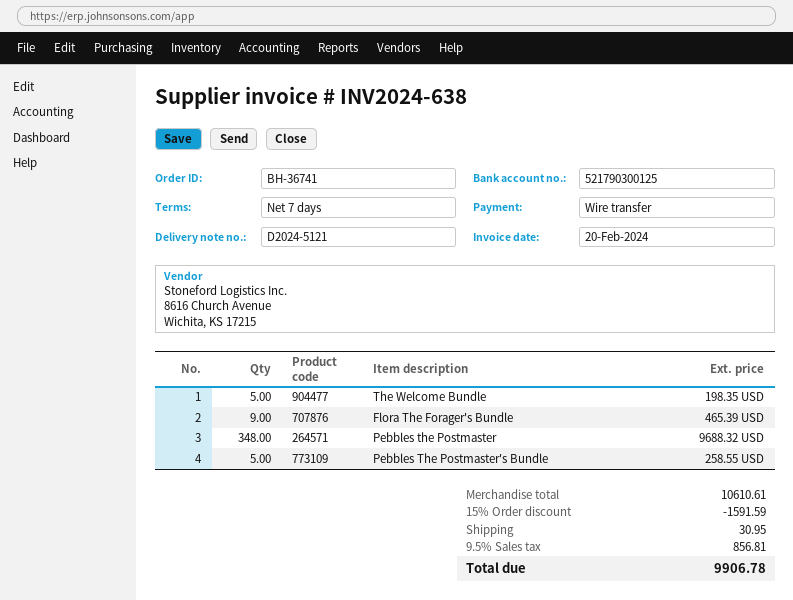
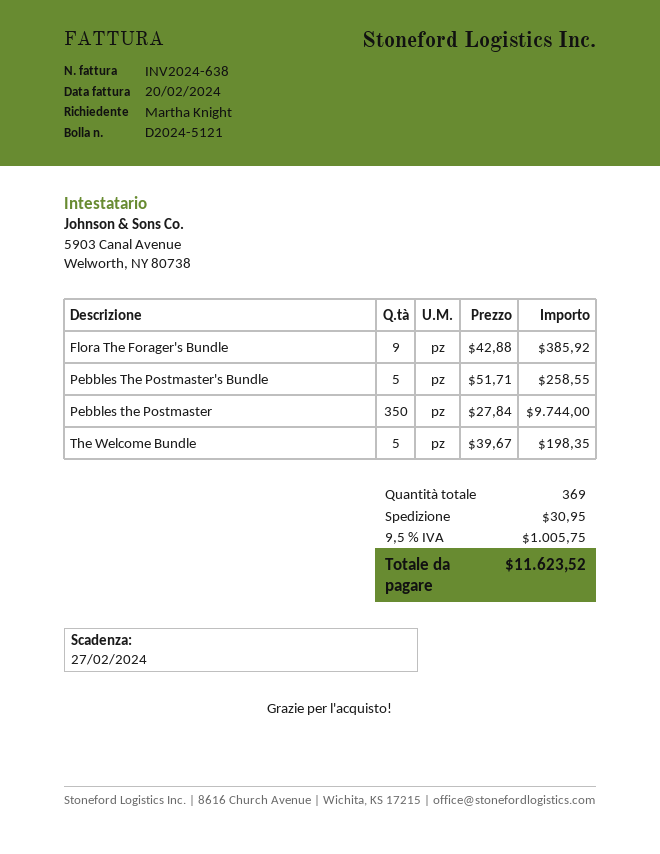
Flora The Forager's Bundle: 9 for 465.39 -> 9 for 385.92
Pebbles the Postmaster: 348 for 9688.32 -> 350 for 9744.00
discount: 15% = 1591.59 -> none
tax: 9.5% = 856.81 -> 9.5% = 1005.75
total: 9906.78 -> 11623.52

